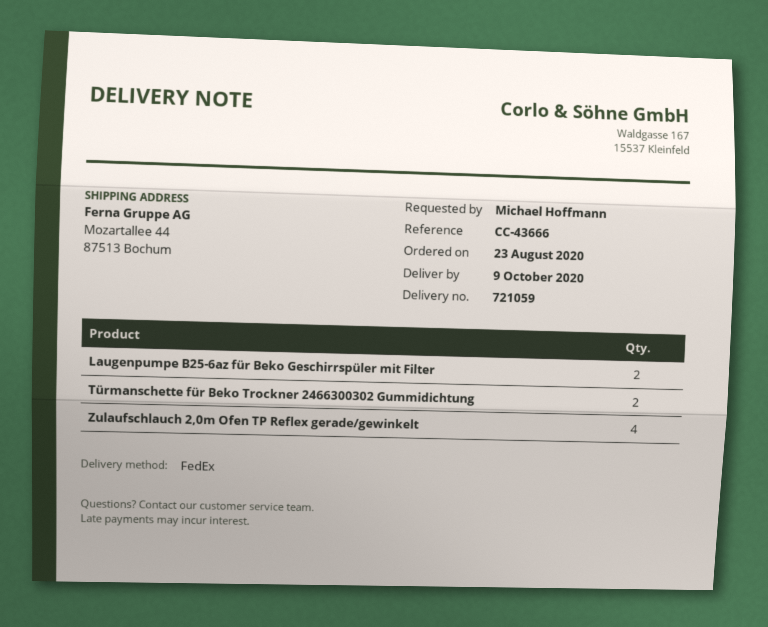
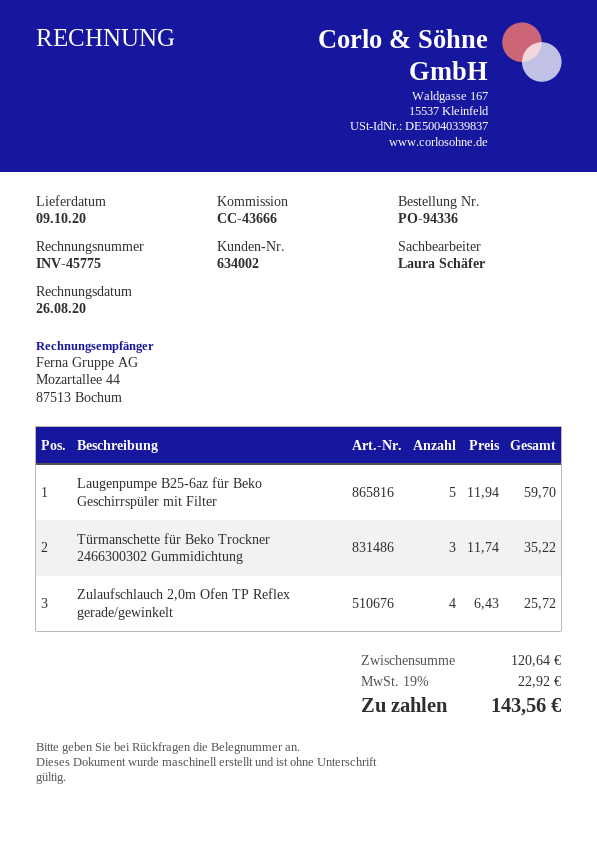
Laugenpumpe B25-6az für Beko Geschirrspüler mit Filter: 2 -> 5
Türmanschette für Beko Trockner 2466300302 Gummidichtung: 2 -> 3

